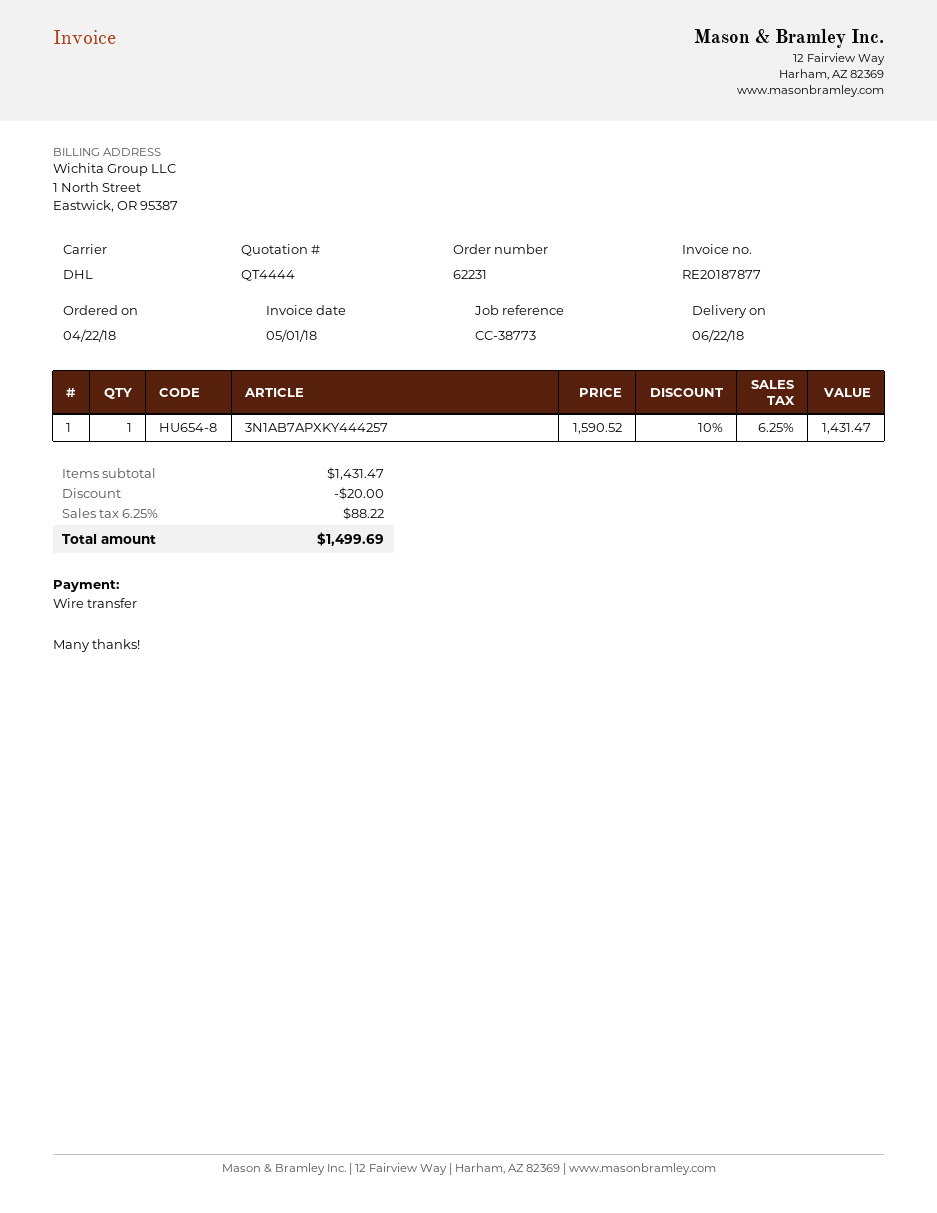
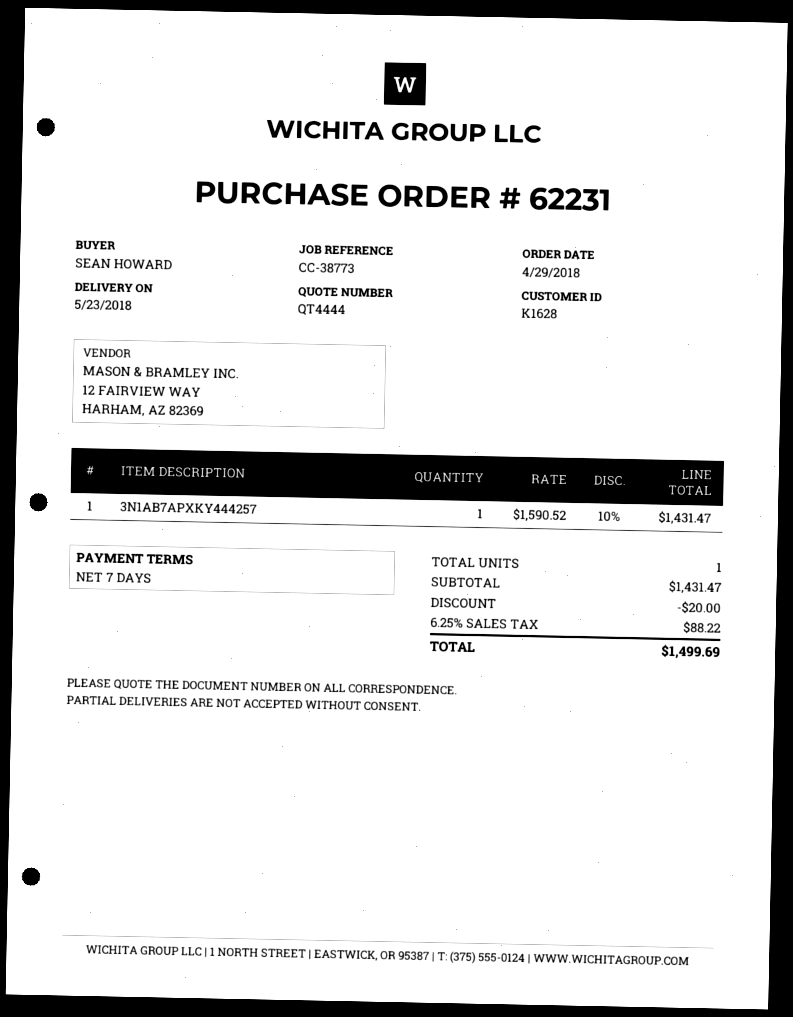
order date: 2018-04-22 -> 2018-04-29
delivery date: 2018-06-22 -> 2018-05-23

